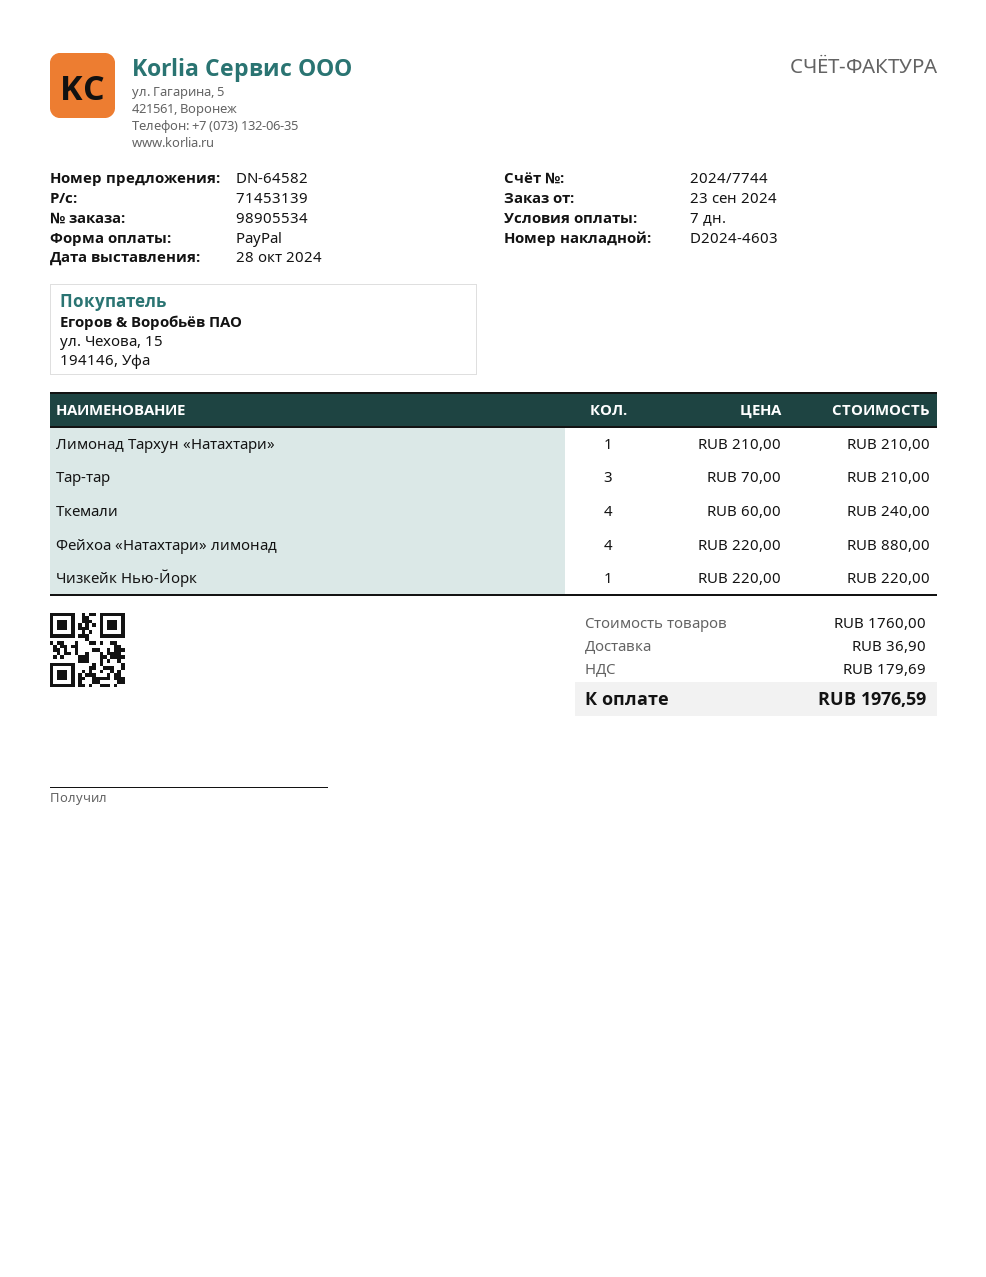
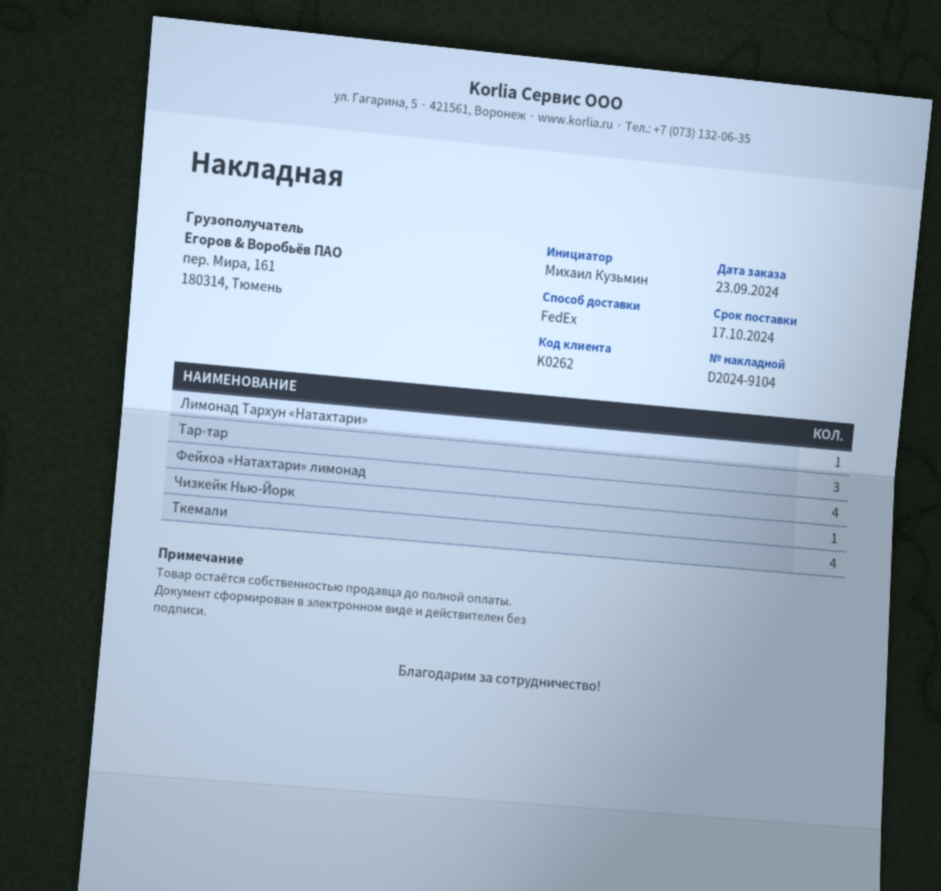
delivery note number: D2024-4603 -> D2024-9104

